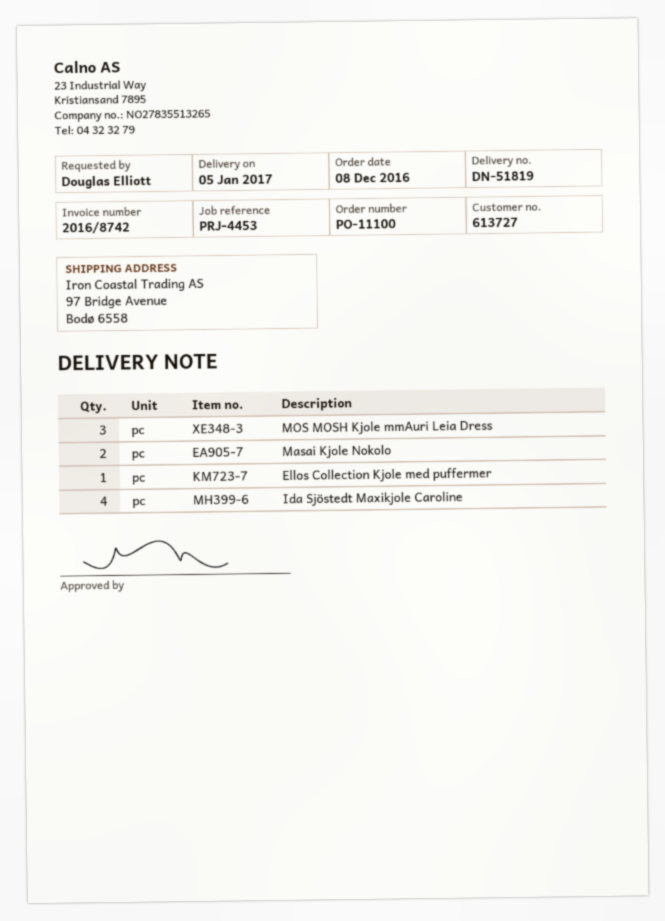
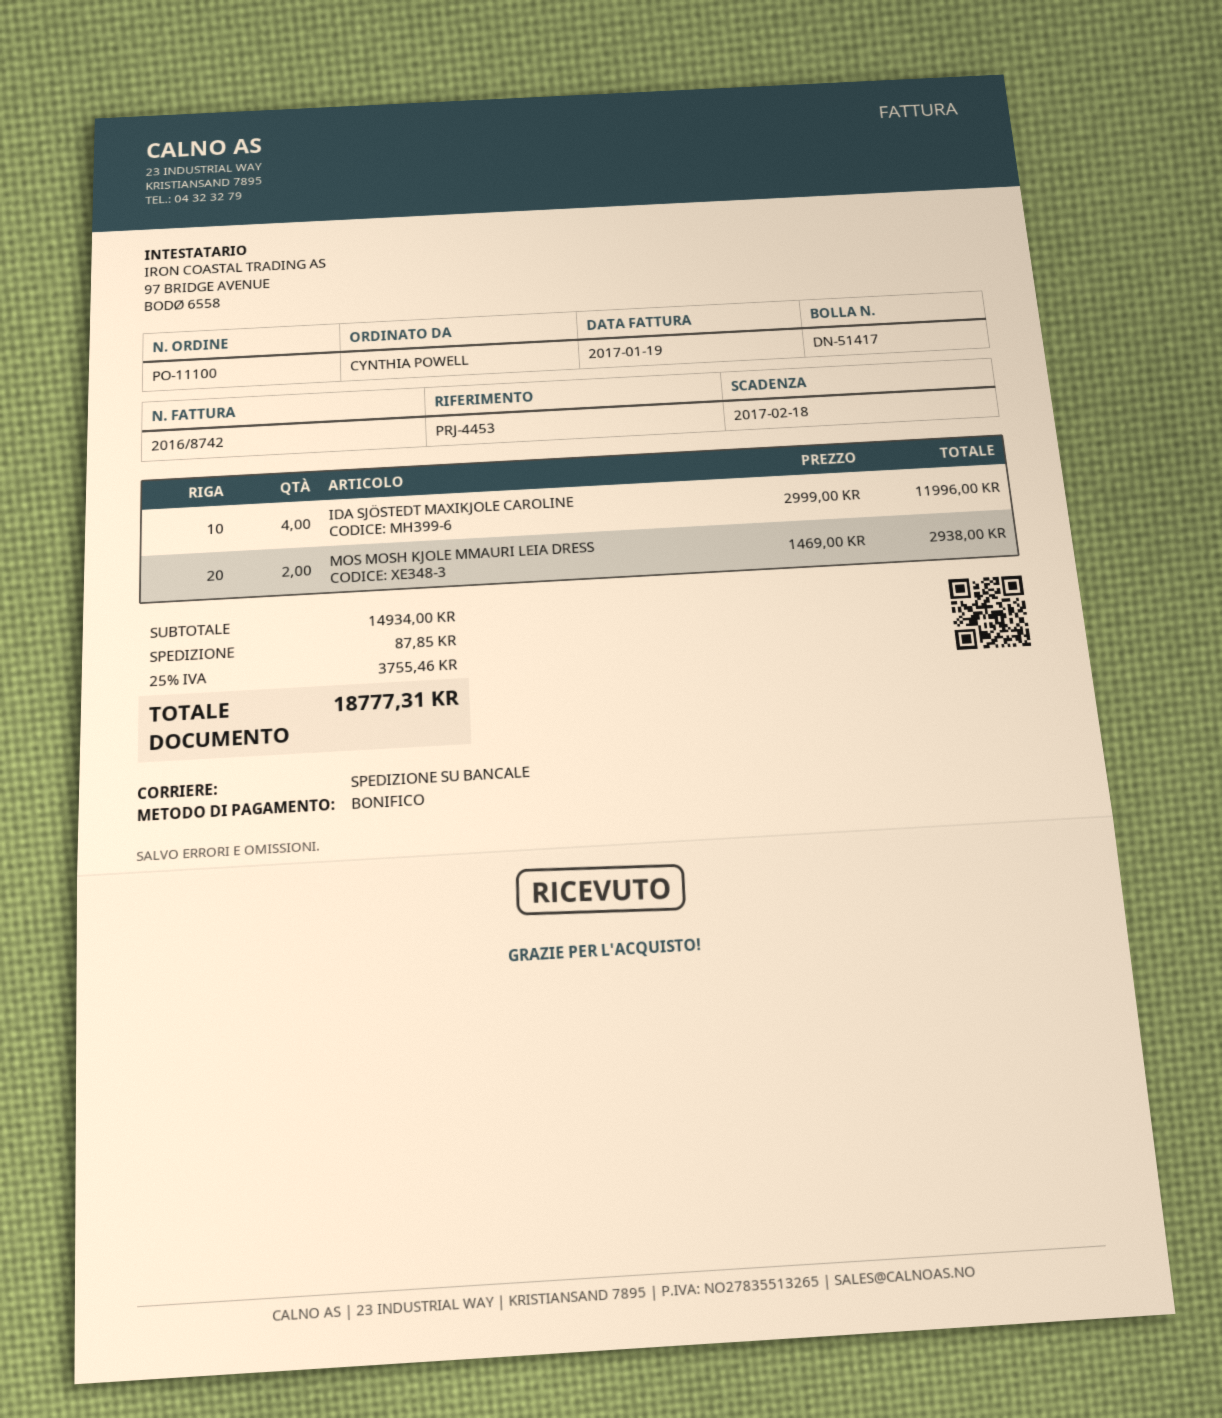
delivery note number: DN-51819 -> DN-51417
ordered by: Douglas Elliott -> CYNTHIA POWELL
MOS MOSH Kjole mmAuri Leia Dress: 3 -> 2
Masai Kjole Nokolo: 2 -> none
Ellos Collection Kjole med puffermer: 1 -> none

